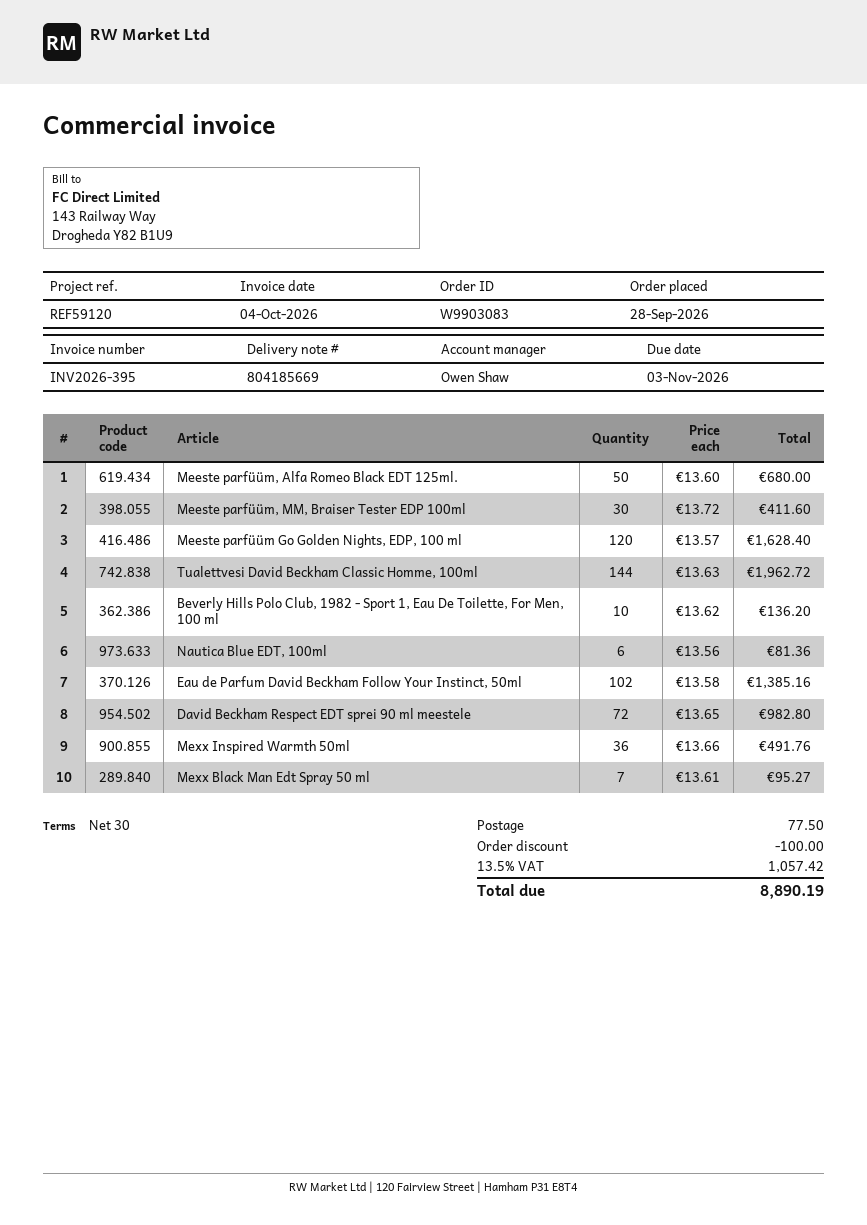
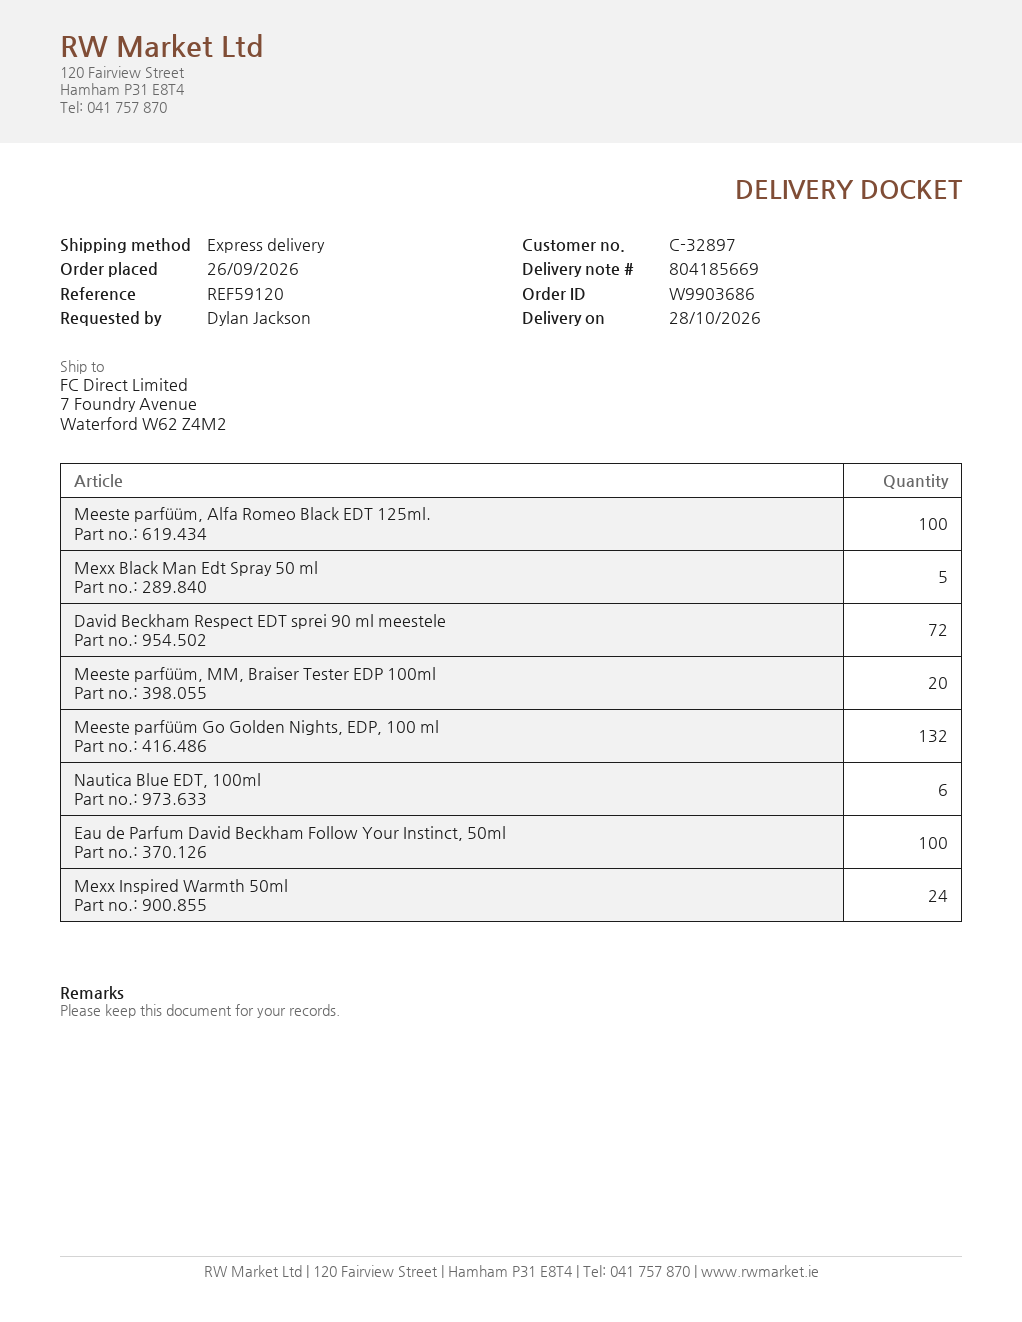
order number: W9903083 -> W9903686
order date: 2026-09-28 -> 2026-09-26
Meeste parfüüm, Alfa Romeo Black EDT 125ml.: 50 -> 100
Meeste parfüüm, MM, Braiser Tester EDP 100ml: 30 -> 20
Meeste parfüüm Go Golden Nights, EDP, 100 ml: 120 -> 132
Tualettvesi David Beckham Classic Homme, 100ml: 144 -> none
Beverly Hills Polo Club, 1982 - Sport 1, Eau De Toilette, For Men, 100 ml: 10 -> none
Eau de Parfum David Beckham Follow Your Instinct, 50ml: 102 -> 100
Mexx Inspired Warmth 50ml: 36 -> 24
Mexx Black Man Edt Spray 50 ml: 7 -> 5

